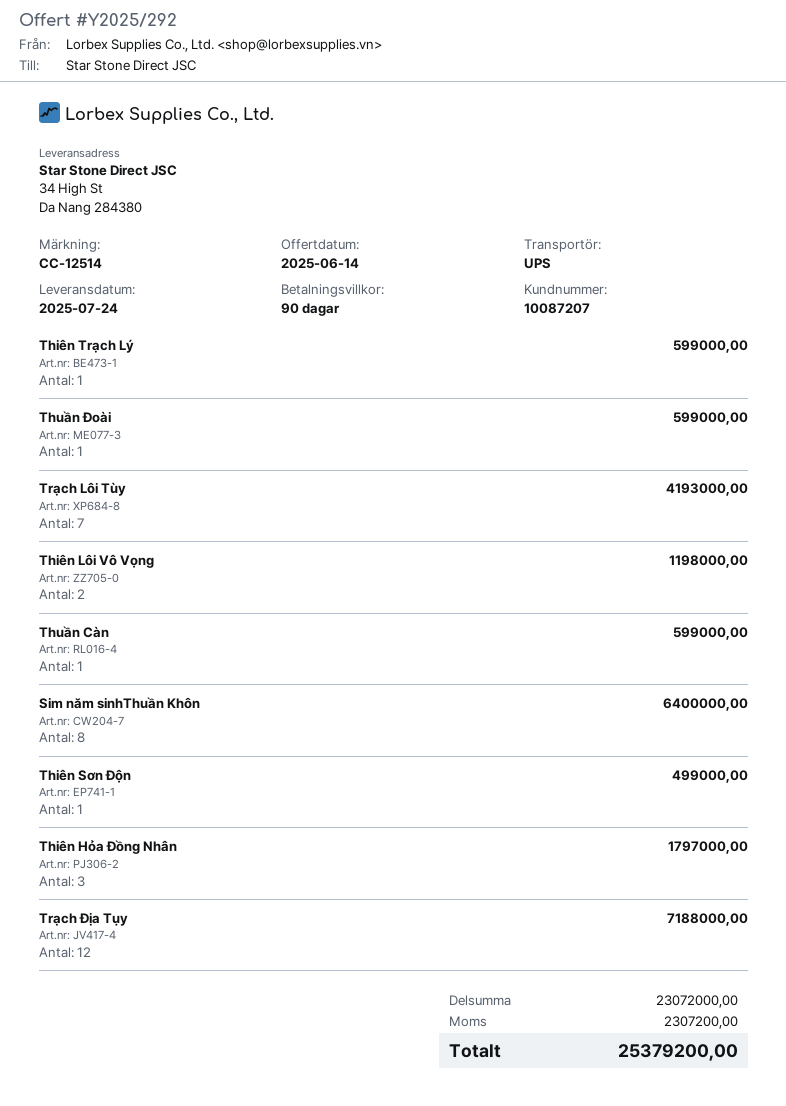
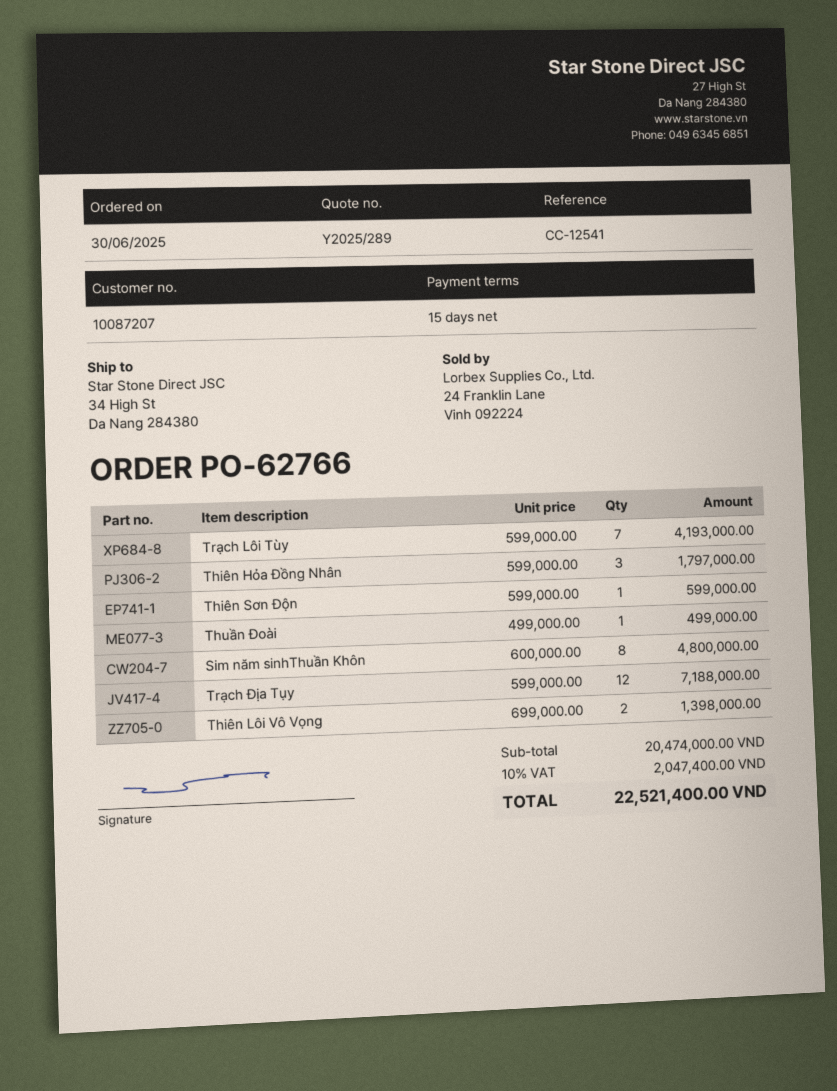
quote number: Y2025/292 -> Y2025/289
payment terms: 90 days -> 15 days
reference: CC-12514 -> CC-12541
Thiên Trạch Lý: 1 for 599000.00 -> none
Thuần Đoài: 1 for 599000.00 -> 1 for 499000.00
Thiên Lôi Vô Vọng: 2 for 1198000.00 -> 2 for 1398000.00
Thuần Càn: 1 for 599000.00 -> none
Sim năm sinhThuần Khôn: 8 for 6400000.00 -> 8 for 4800000.00
Thiên Sơn Độn: 1 for 499000.00 -> 1 for 599000.00
subtotal: 23072000.00 -> 20474000.00
tax: 2307200.00 -> 2047400.00
total: 25379200.00 -> 22521400.00

